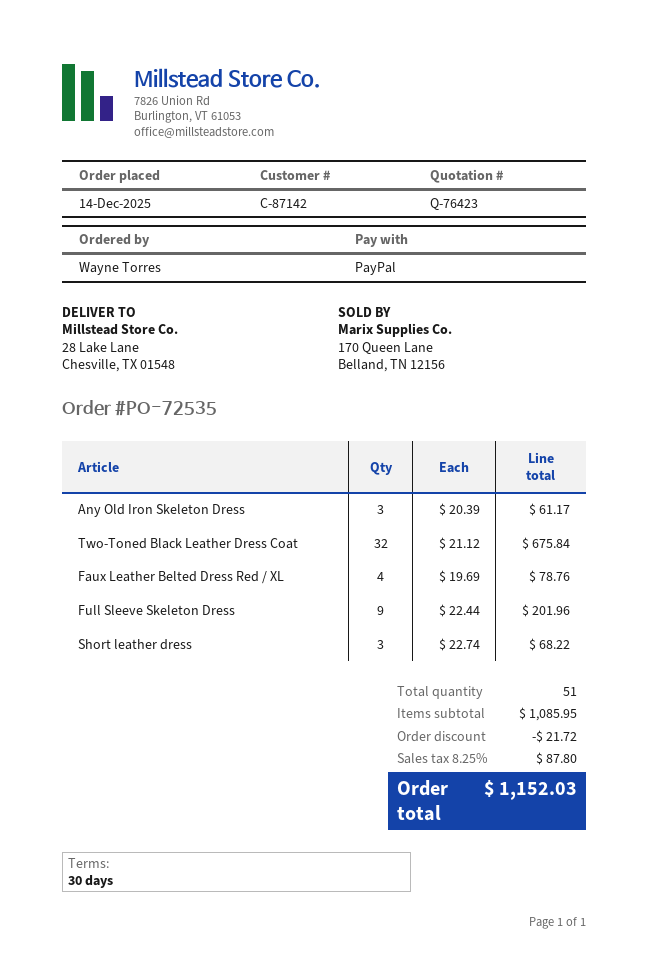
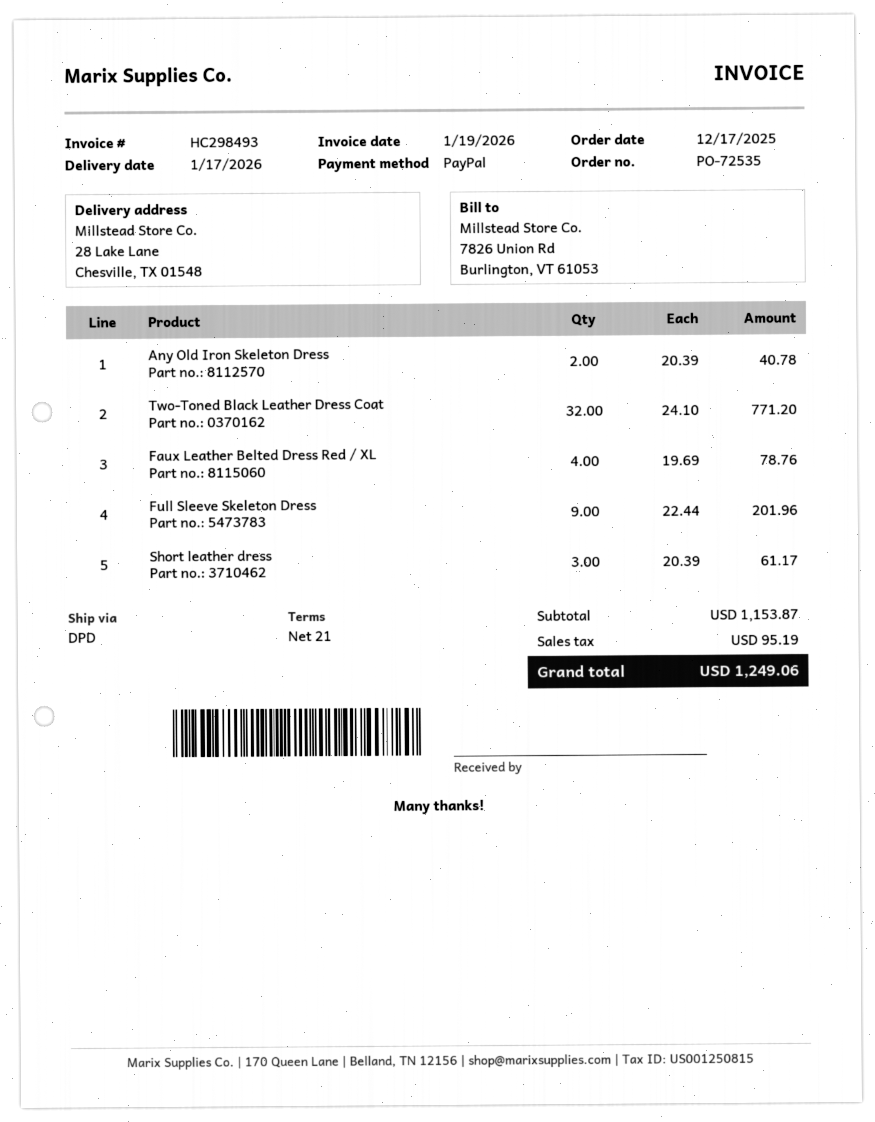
order date: 2025-12-14 -> 2025-12-17
payment terms: 30 days -> 21 days
Any Old Iron Skeleton Dress: 3 x 20.39 = 61.17 -> 2 x 20.39 = 40.78
Two-Toned Black Leather Dress Coat: 32 x 21.12 = 675.84 -> 32 x 24.10 = 771.20
Short leather dress: 3 x 22.74 = 68.22 -> 3 x 20.39 = 61.17
subtotal: 1085.95 -> 1153.87
discount: 21.72 -> none
tax: 87.80 -> 95.19
total: 1152.03 -> 1249.06

